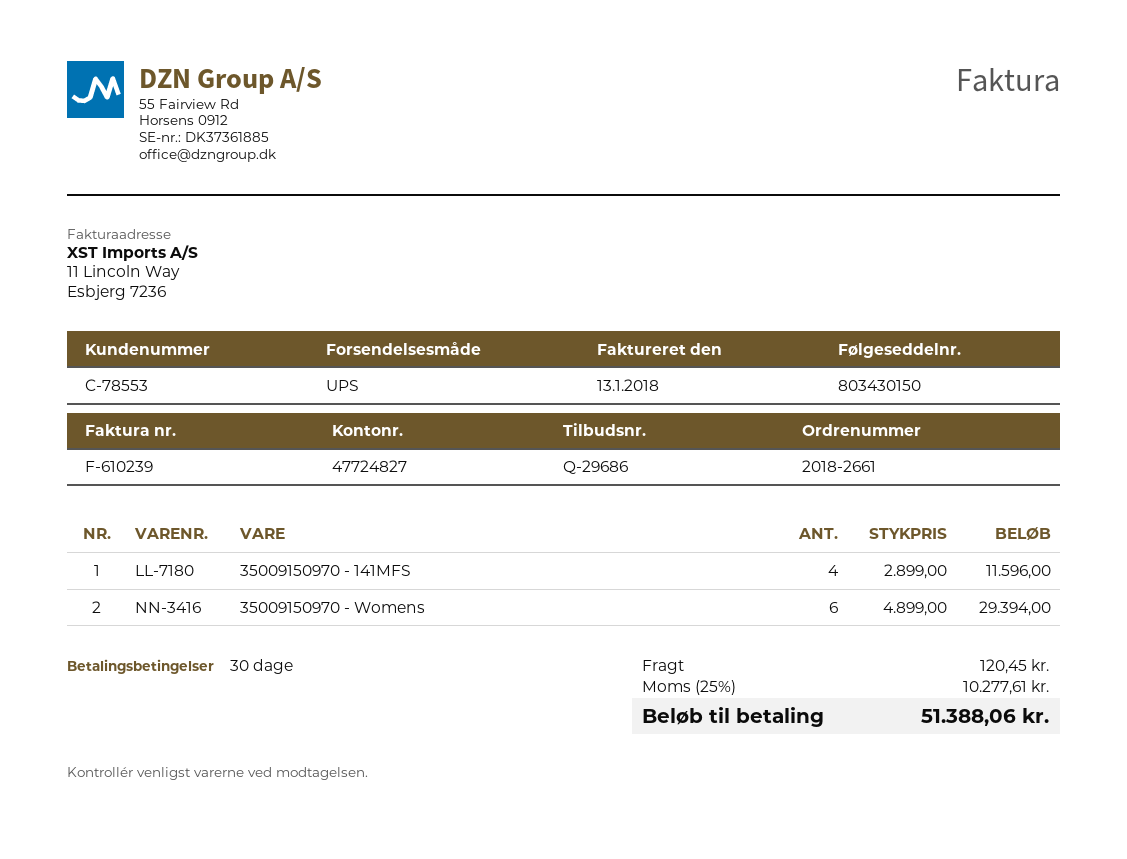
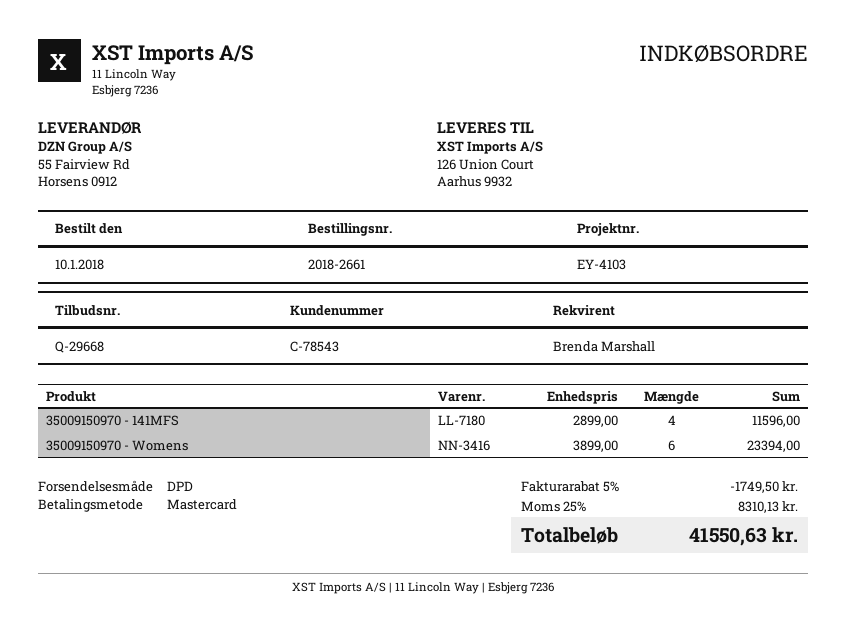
quote number: Q-29686 -> Q-29668
customer number: C-78553 -> C-78543
shipping method: UPS -> DPD
35009150970 - Womens: 6 x 4899.00 = 29394.00 -> 6 x 3899.00 = 23394.00
discount: none -> 5% = 1749.50
shipping: 120.45 -> none
tax: 25% = 10277.61 -> 25% = 8310.13
total: 51388.06 -> 41550.63

